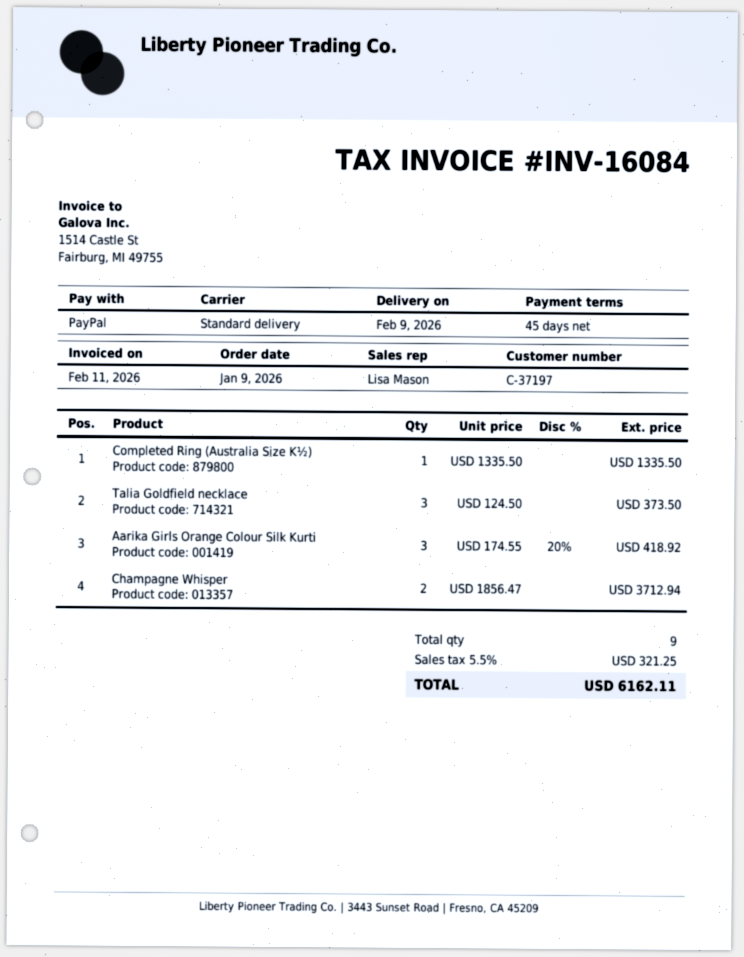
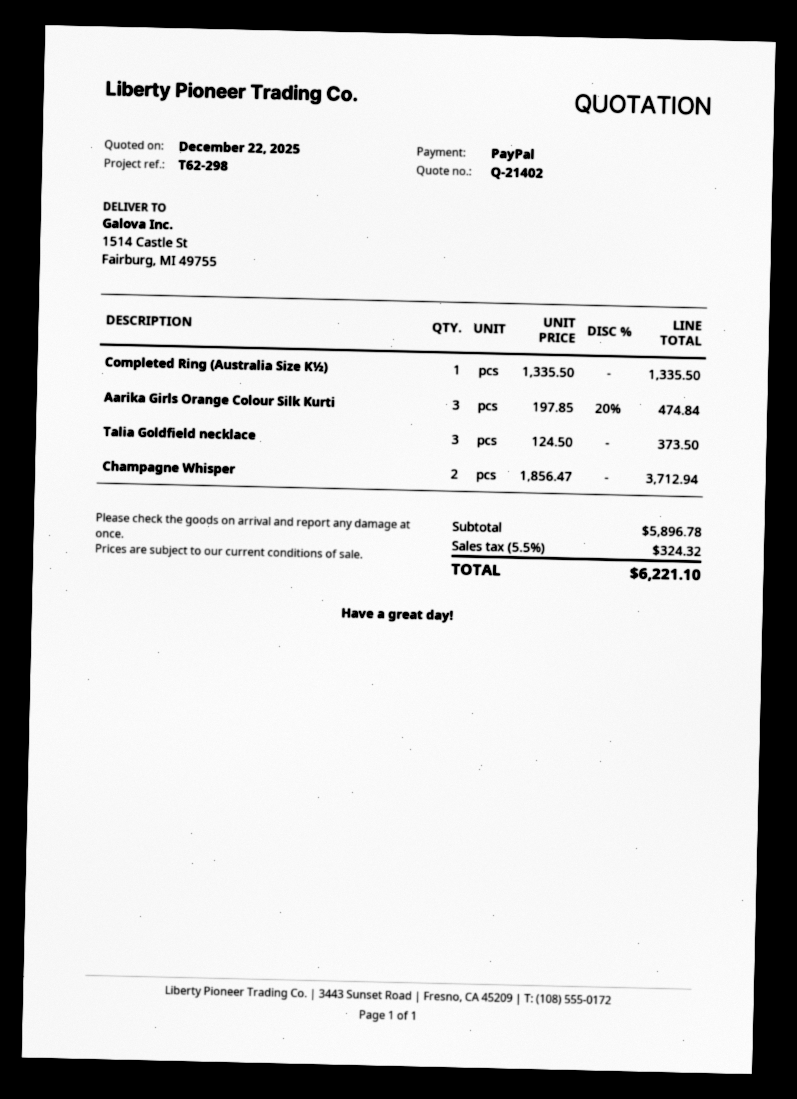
Aarika Girls Orange Colour Silk Kurti: 3 x 174.55 - 20% = 418.92 -> 3 x 197.85 - 20% = 474.84
tax: 5.5% = 321.25 -> 5.5% = 324.32
total: 6162.11 -> 6221.10

